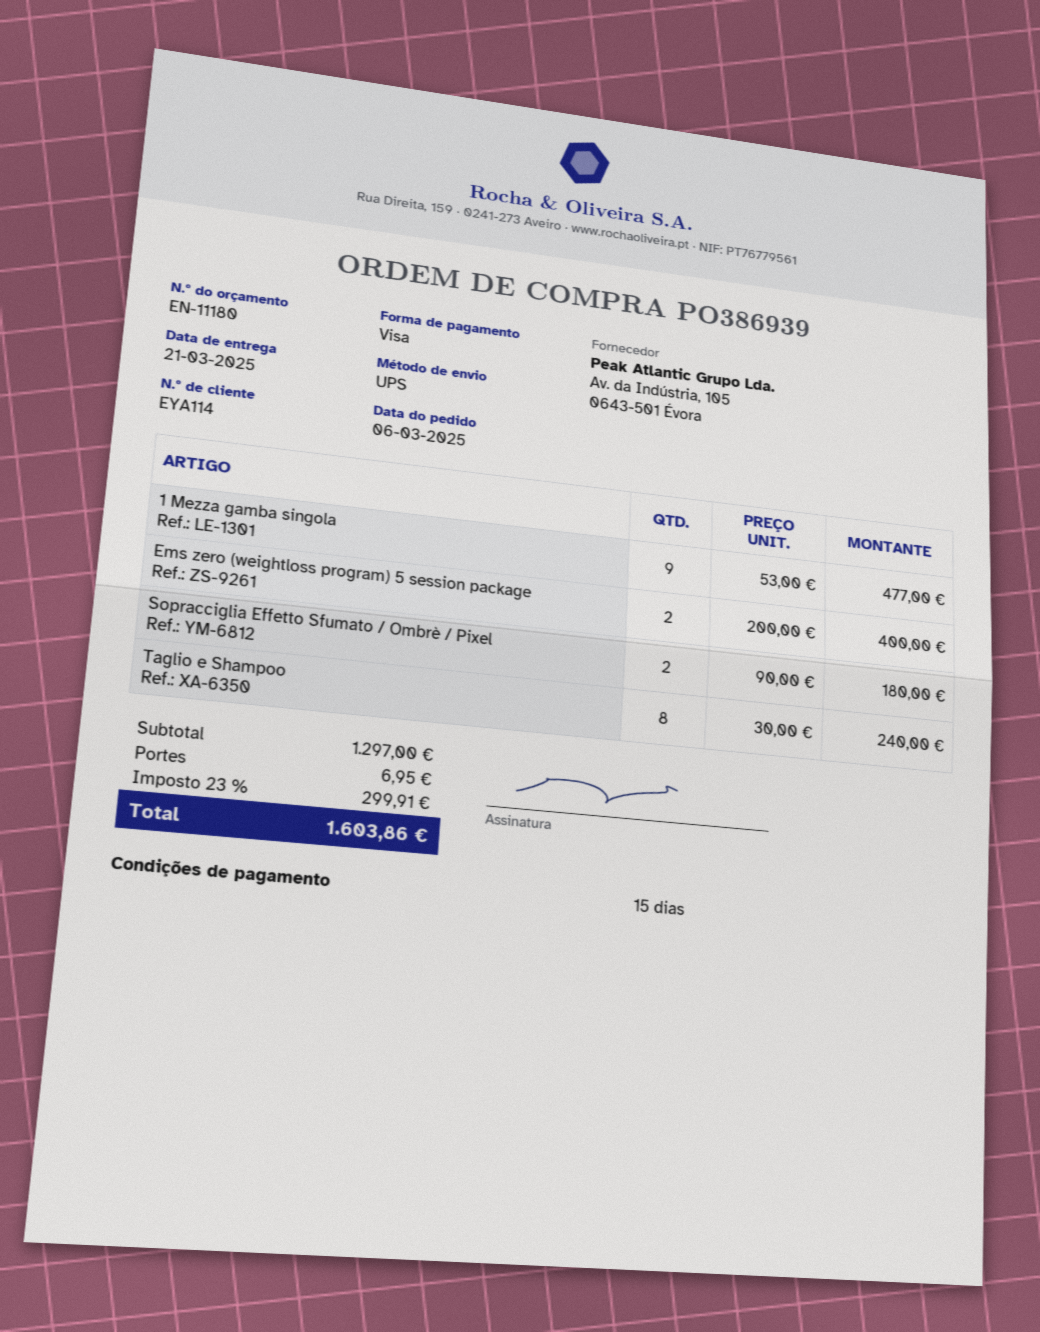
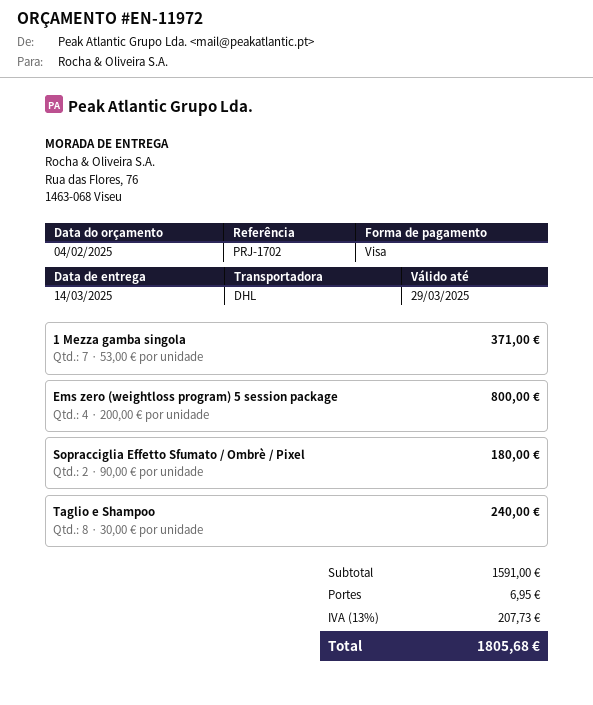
quote number: EN-11180 -> EN-11972
delivery date: 2025-03-21 -> 2025-03-14
shipping method: UPS -> DHL
1 Mezza gamba singola: 9 x 53.00 = 477.00 -> 7 x 53.00 = 371.00
Ems zero (weightloss program) 5 session package: 2 x 200.00 = 400.00 -> 4 x 200.00 = 800.00
subtotal: 1297.00 -> 1591.00
tax: 23% = 299.91 -> 13% = 207.73
total: 1603.86 -> 1805.68

